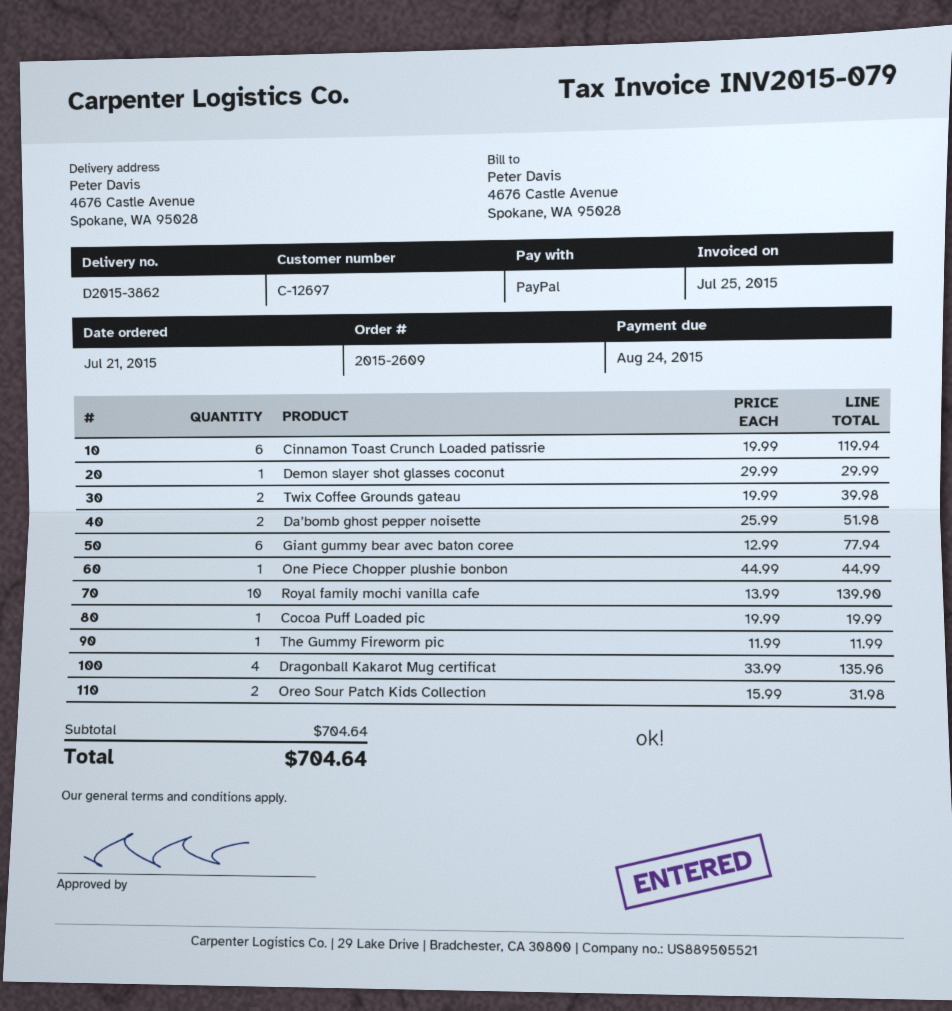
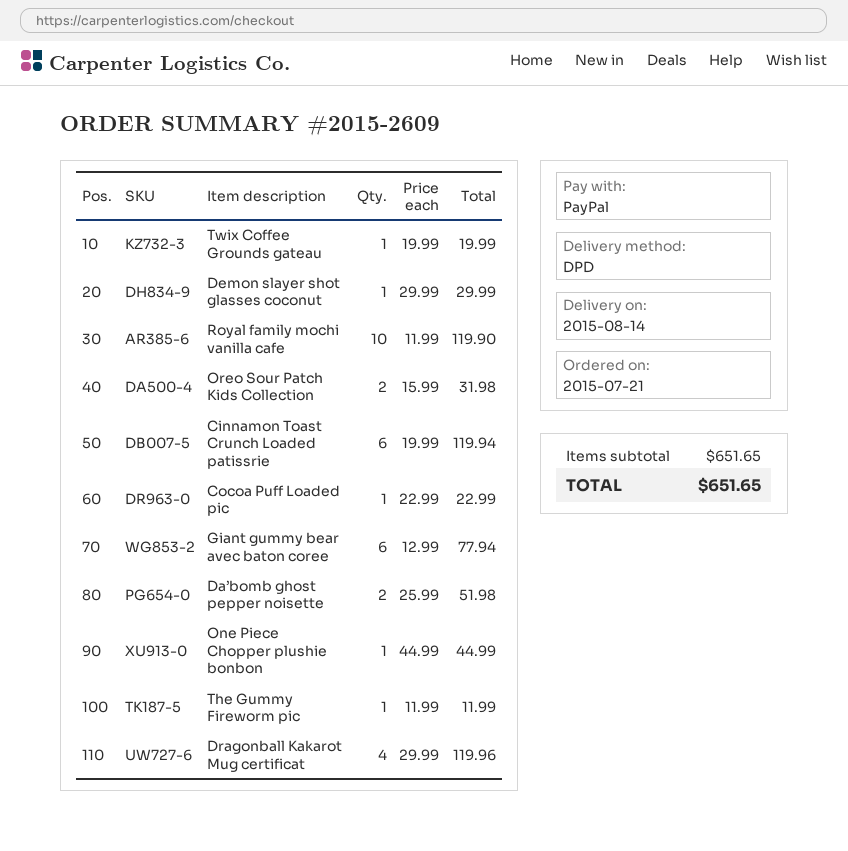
Twix Coffee Grounds gateau: 2 x 19.99 = 39.98 -> 1 x 19.99 = 19.99
Royal family mochi vanilla cafe: 10 x 13.99 = 139.90 -> 10 x 11.99 = 119.90
Cocoa Puff Loaded pic: 1 x 19.99 = 19.99 -> 1 x 22.99 = 22.99
Dragonball Kakarot Mug certificat: 4 x 33.99 = 135.96 -> 4 x 29.99 = 119.96
subtotal: 704.64 -> 651.65
total: 704.64 -> 651.65

